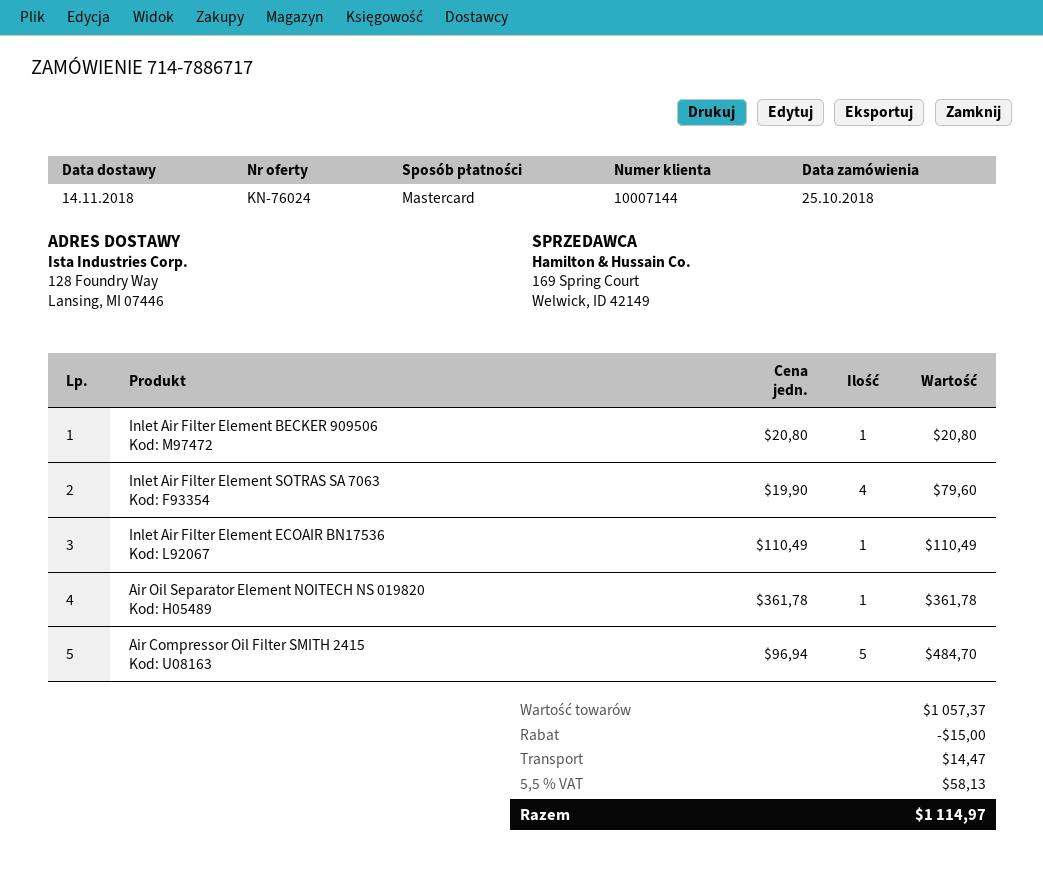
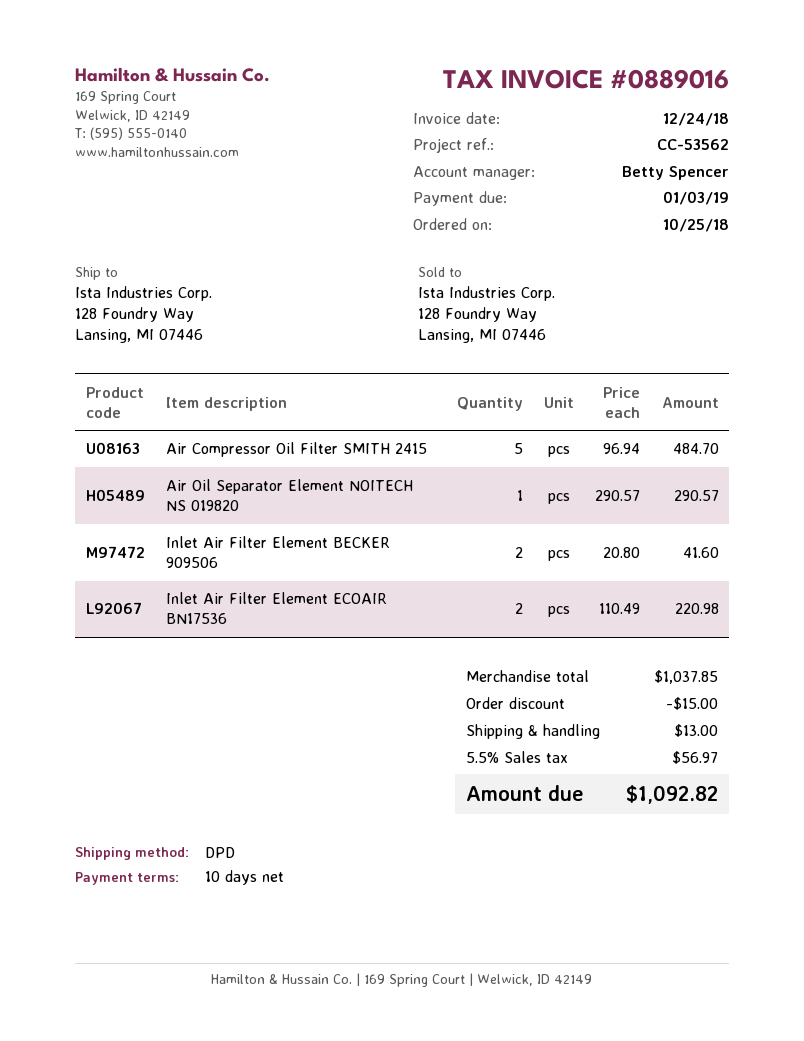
Inlet Air Filter Element BECKER 909506: 1 x 20.80 = 20.80 -> 2 x 20.80 = 41.60
Inlet Air Filter Element SOTRAS SA 7063: 4 x 19.90 = 79.60 -> none
Inlet Air Filter Element ECOAIR BN17536: 1 x 110.49 = 110.49 -> 2 x 110.49 = 220.98
Air Oil Separator Element NOITECH NS 019820: 1 x 361.78 = 361.78 -> 1 x 290.57 = 290.57
subtotal: 1057.37 -> 1037.85
shipping: 14.47 -> 13.00
tax: 5.5% = 58.13 -> 5.5% = 56.97
total: 1114.97 -> 1092.82

